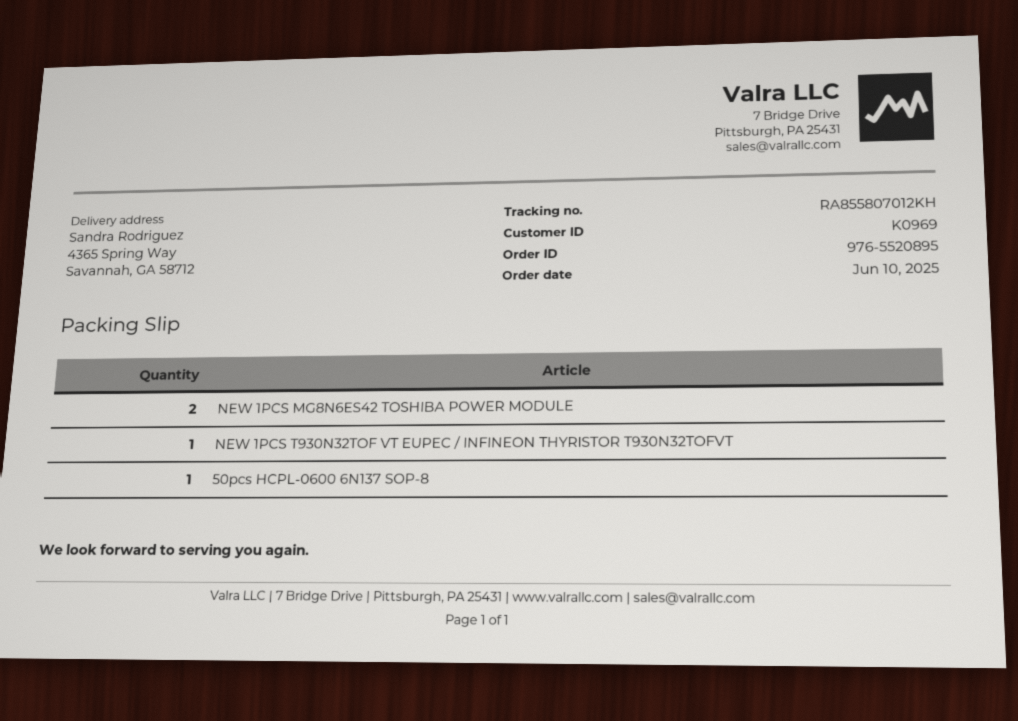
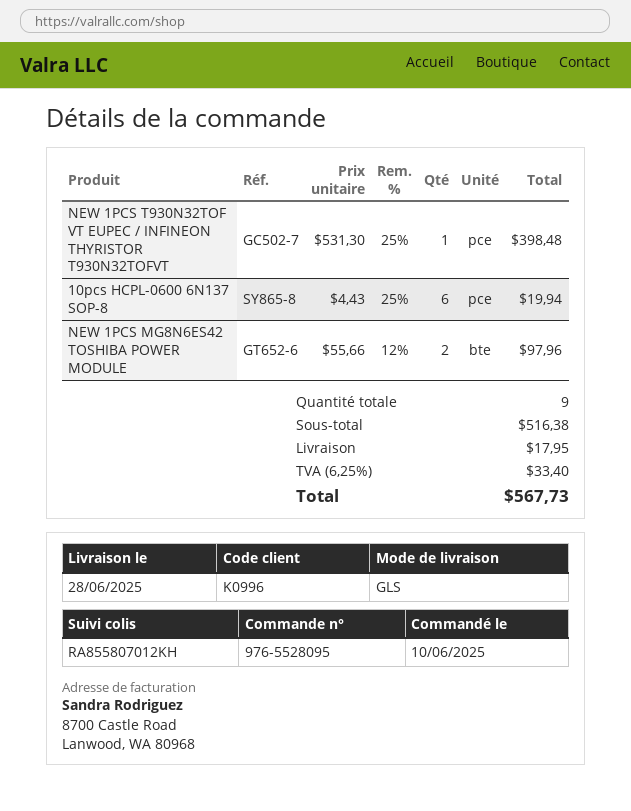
order number: 976-5520895 -> 976-5528095
customer number: K0969 -> K0996
50pcs HCPL-0600 6N137 SOP-8: 1 -> none
10pcs HCPL-0600 6N137 SOP-8: none -> 6

